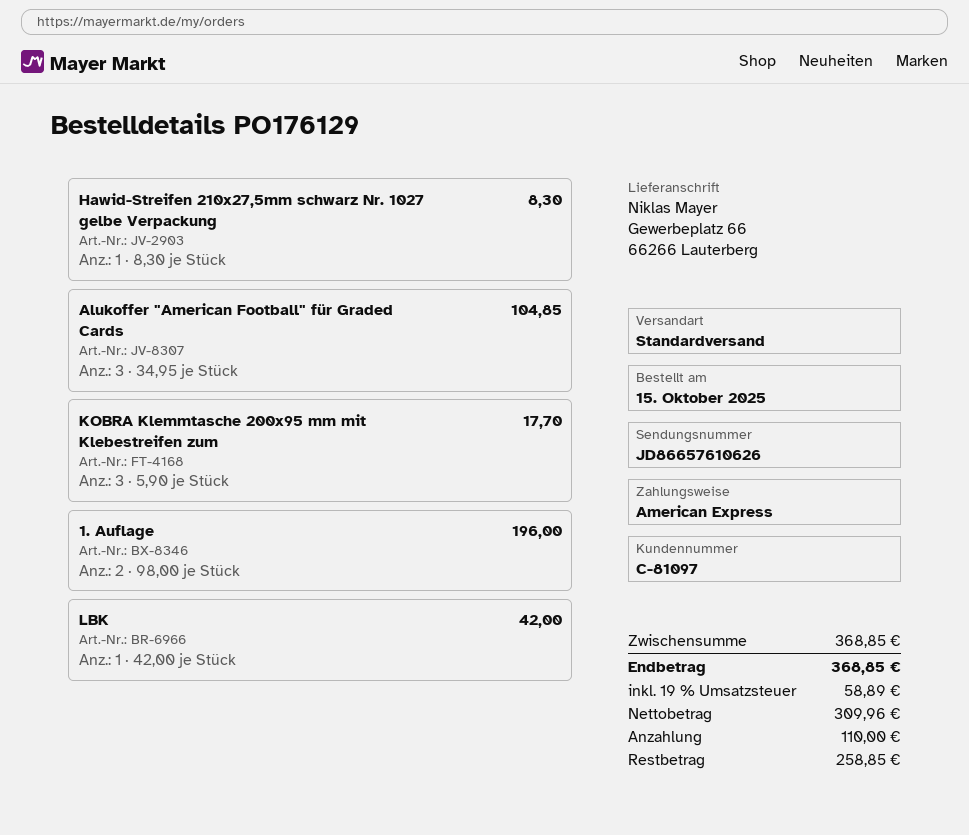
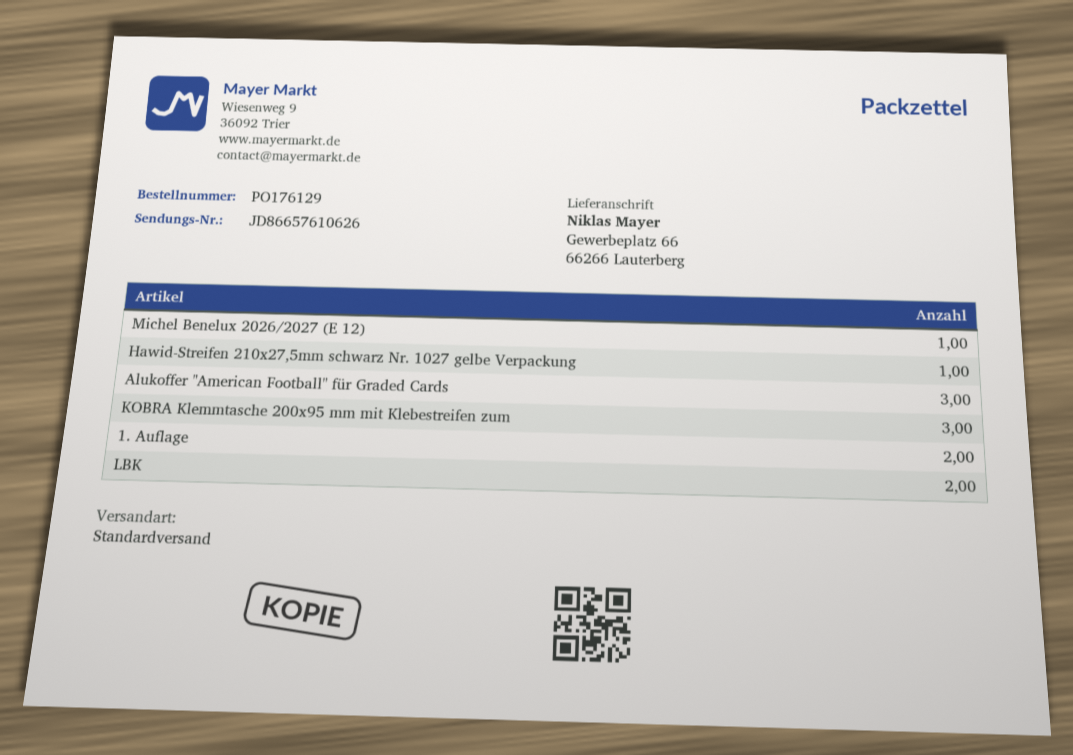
LBK: 1 -> 2
Michel Benelux 2026/2027 (E 12): none -> 1

